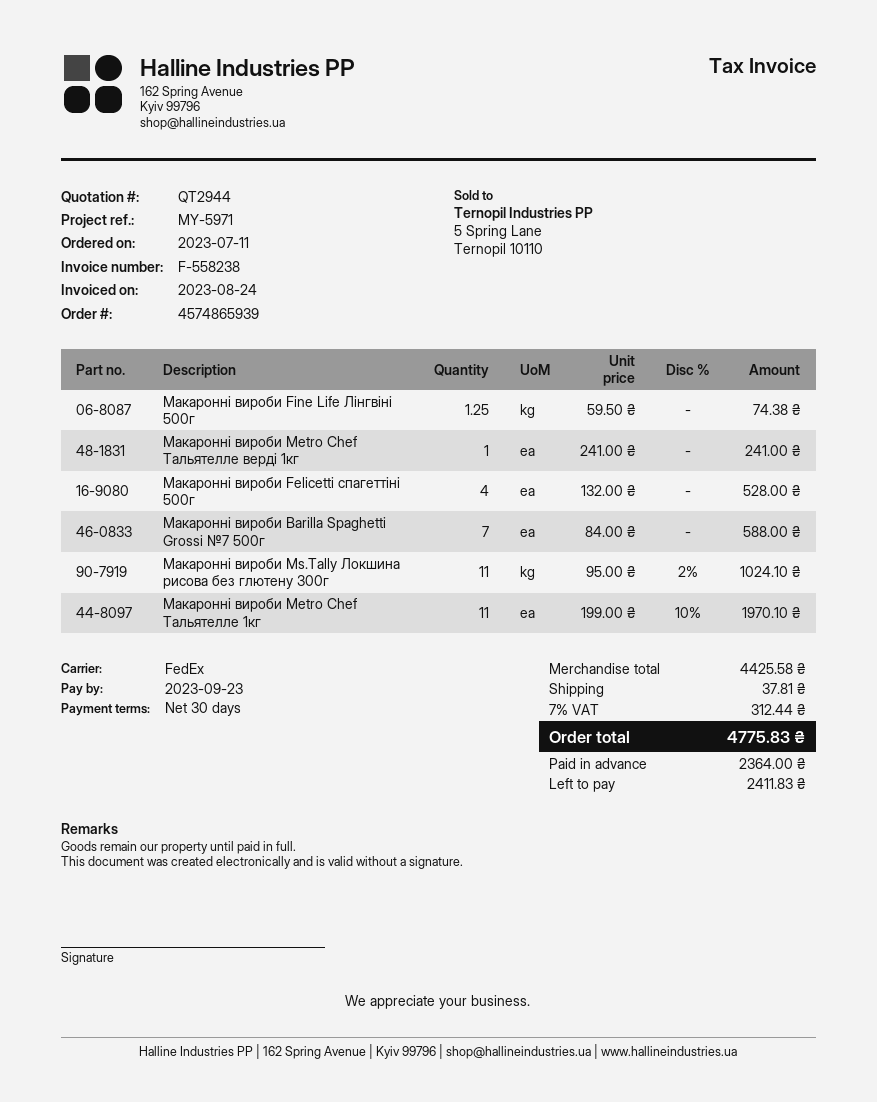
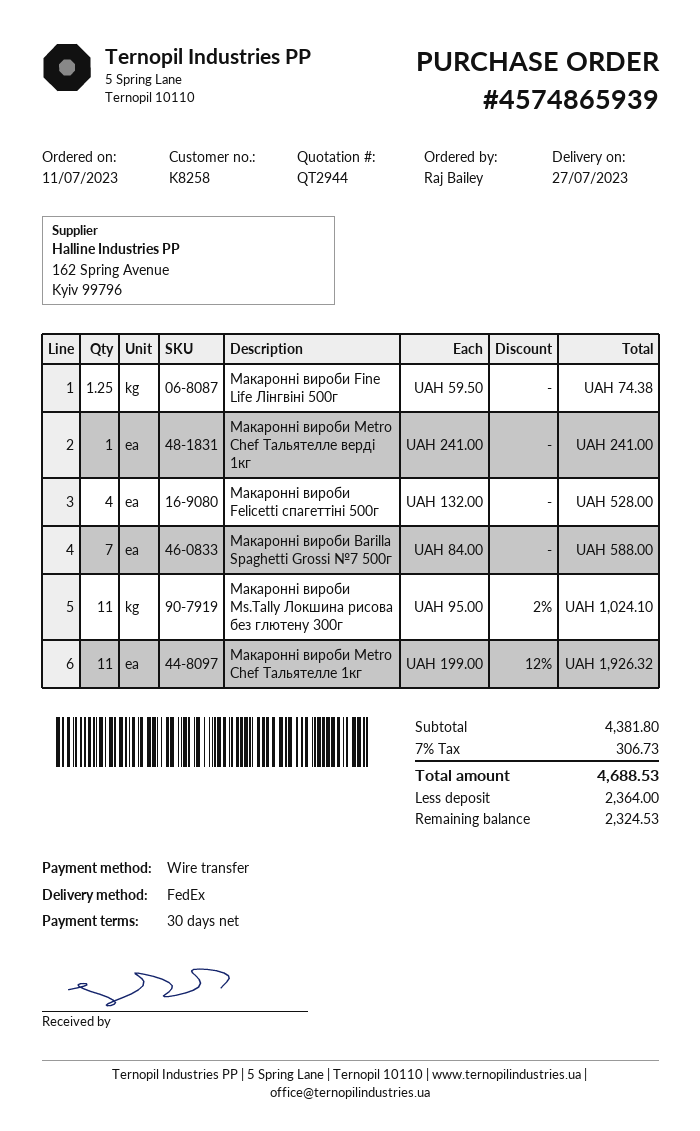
Макаронні вироби Metro Chef Тальятелле 1кг: 11 x 199.00 - 10% = 1970.10 -> 11 x 199.00 - 12% = 1926.32
subtotal: 4425.58 -> 4381.80
shipping: 37.81 -> none
tax: 7% = 312.44 -> 7% = 306.73
total: 4775.83 -> 4688.53
balance: 2411.83 -> 2324.53

